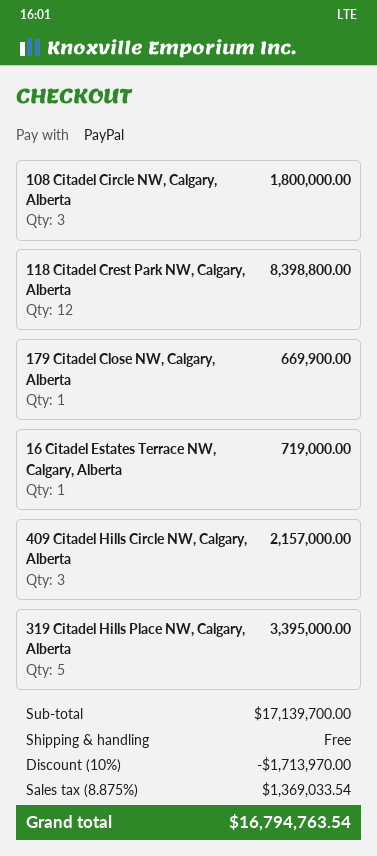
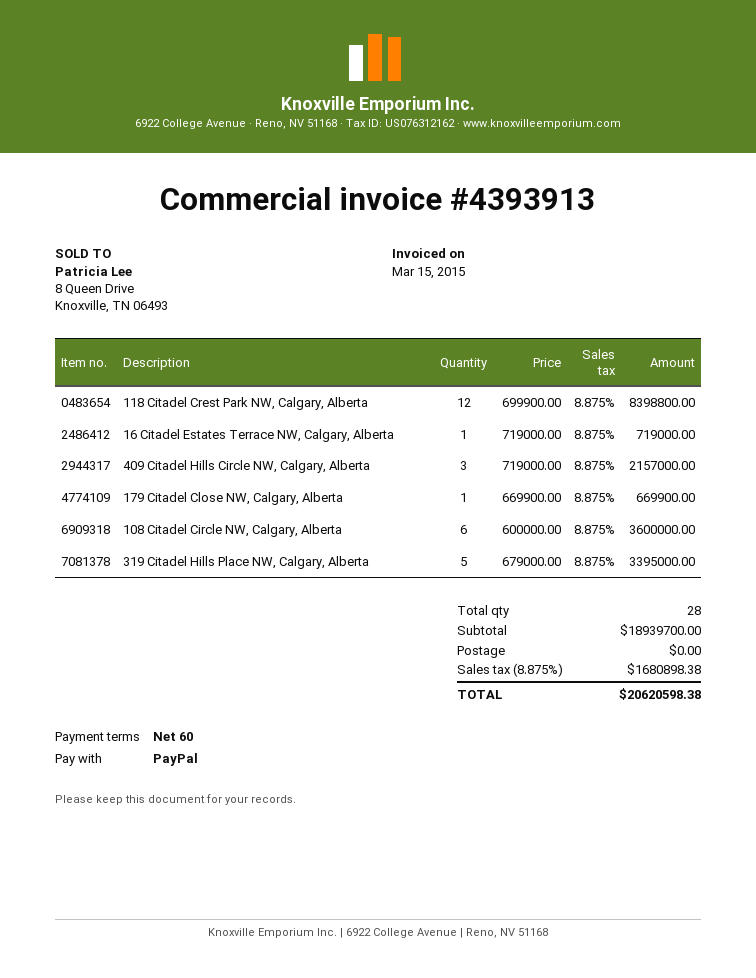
108 Citadel Circle NW, Calgary, Alberta: 3 for 1800000.00 -> 6 for 3600000.00
subtotal: 17139700.00 -> 18939700.00
discount: 10% = 1713970.00 -> none
tax: 8.875% = 1369033.54 -> 8.875% = 1680898.38
total: 16794763.54 -> 20620598.38

